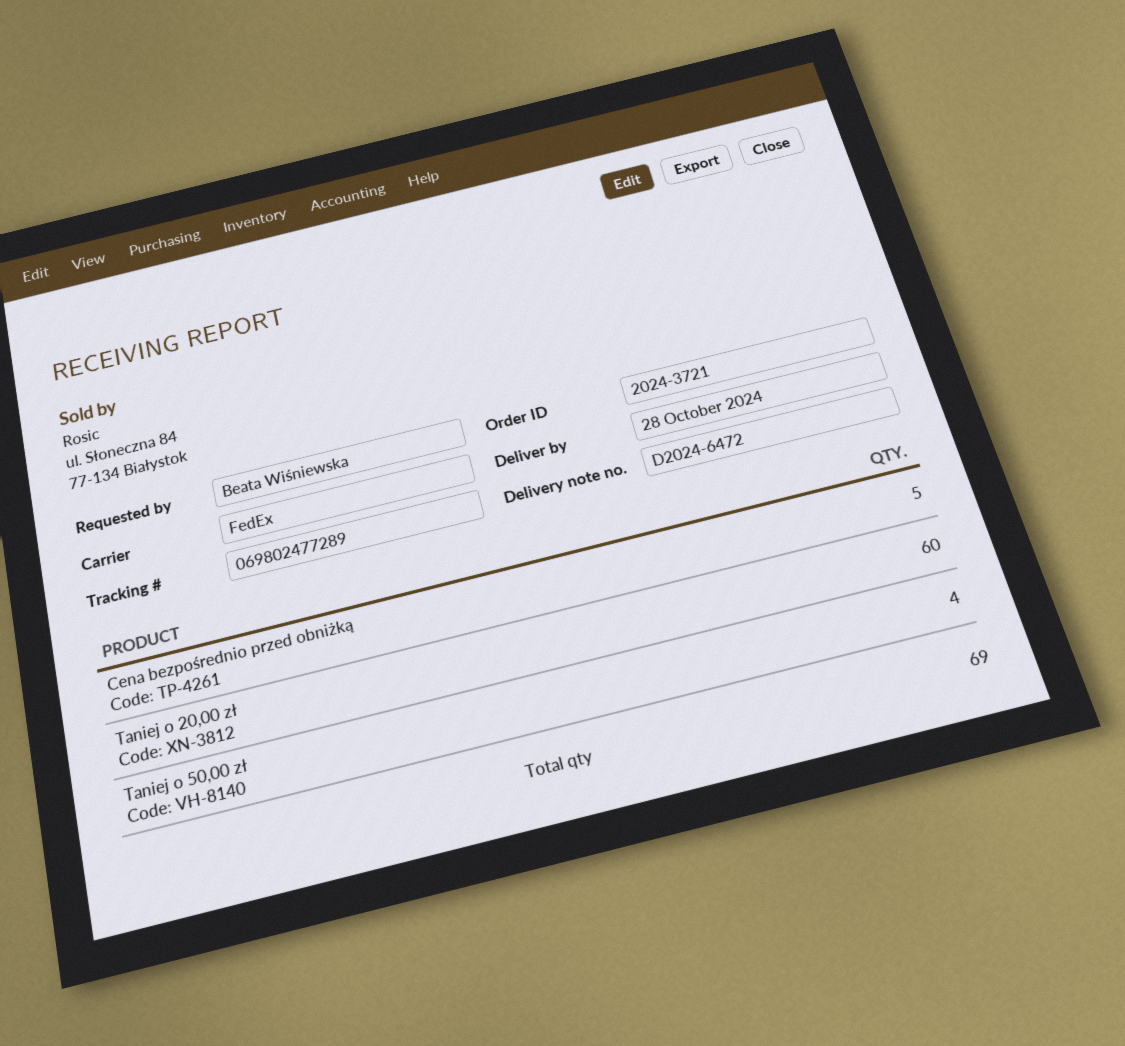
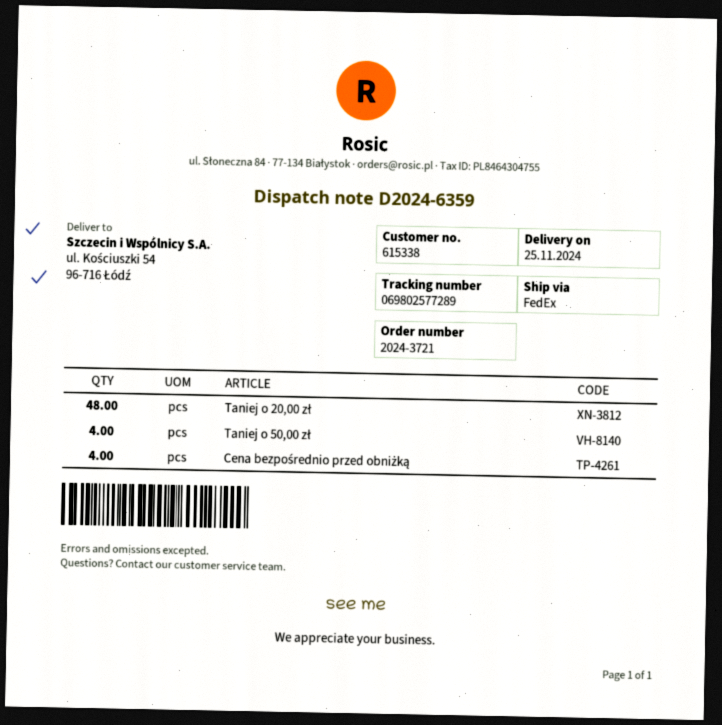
delivery note number: D2024-6472 -> D2024-6359
delivery date: 2024-10-28 -> 2024-11-25
tracking number: 069802477289 -> 069802577289
Cena bezpośrednio przed obniżką: 5 -> 4
Taniej o 20,00 zł: 60 -> 48

